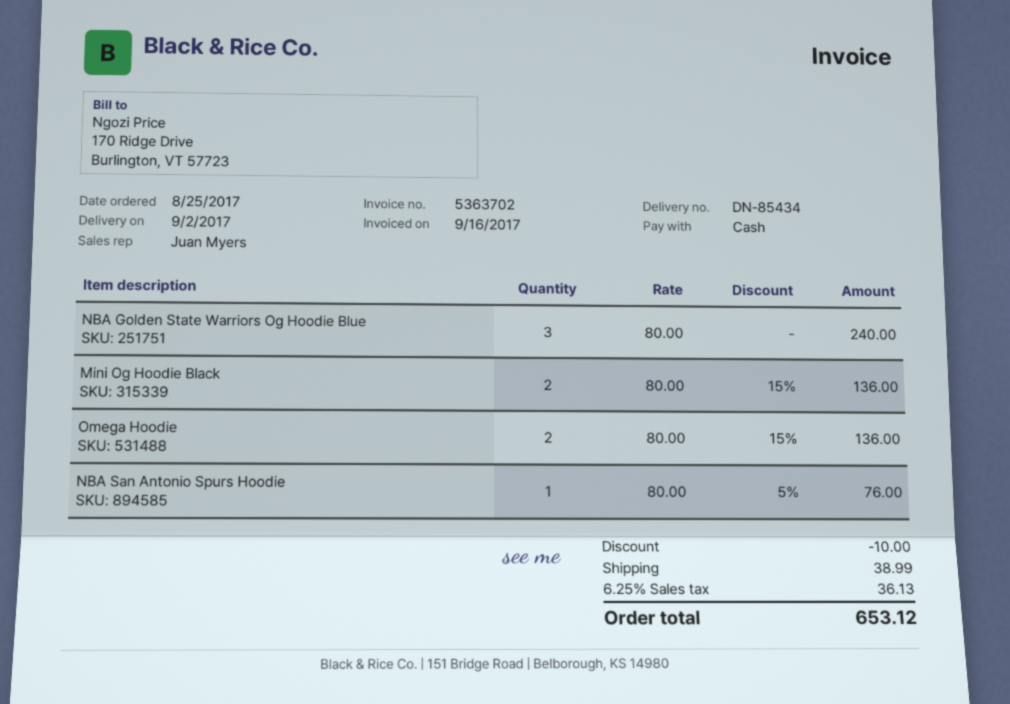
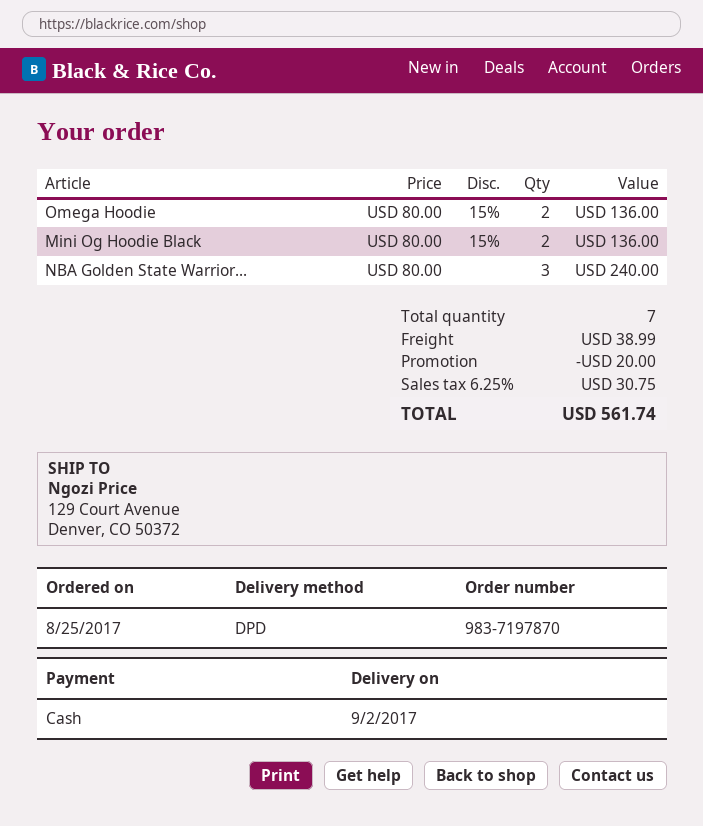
NBA San Antonio Spurs Hoodie: 1 x 80.00 - 5% = 76.00 -> none
discount: 10.00 -> 20.00
tax: 6.25% = 36.13 -> 6.25% = 30.75
total: 653.12 -> 561.74

